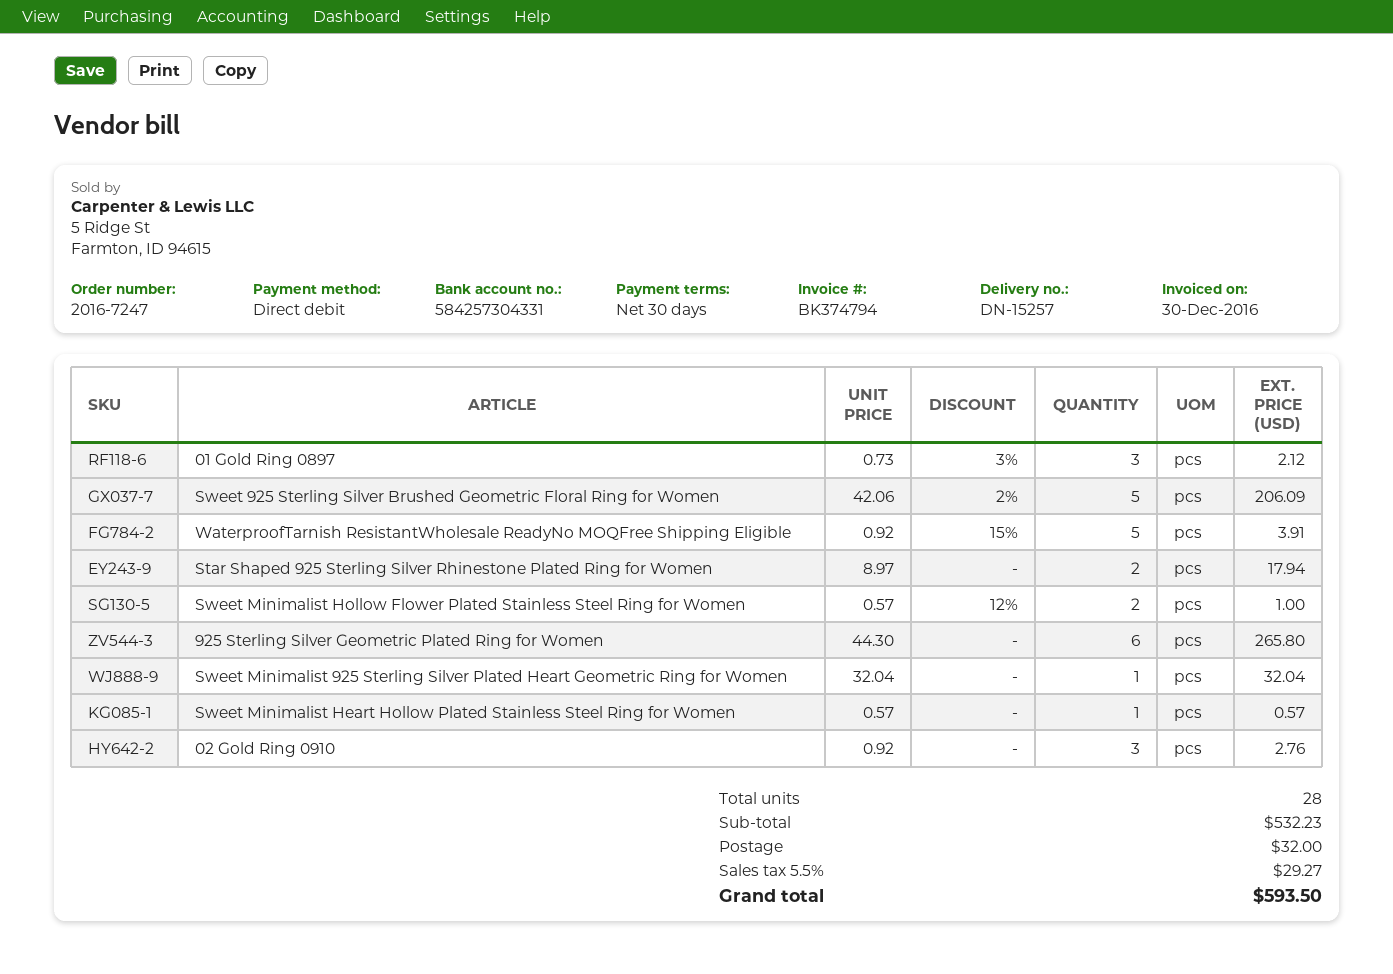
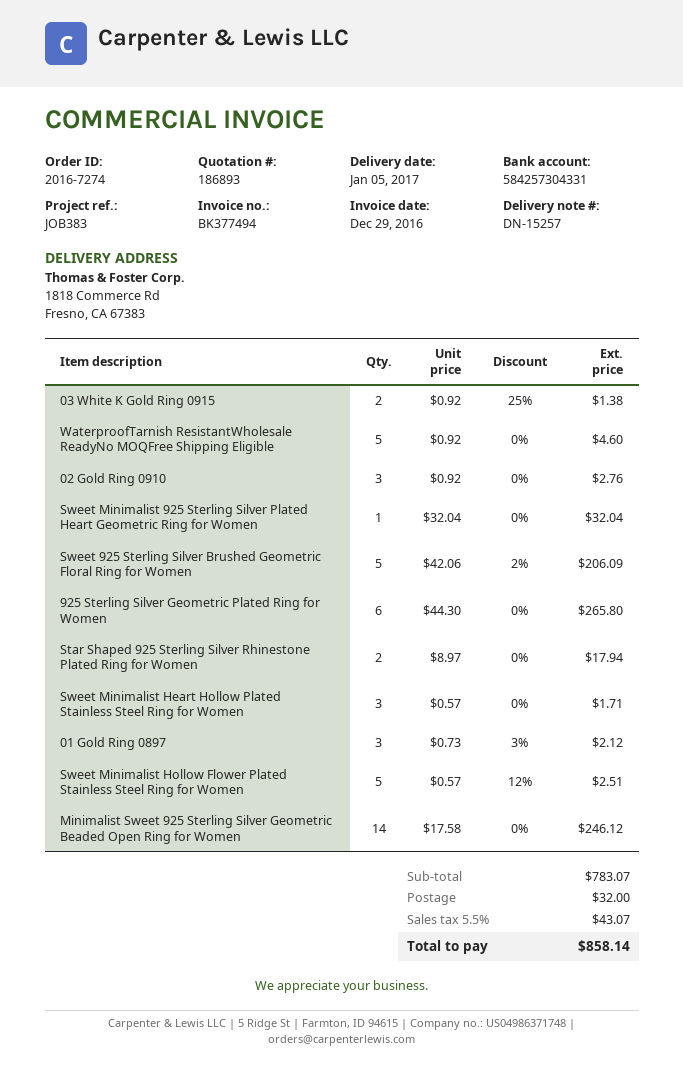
order number: 2016-7247 -> 2016-7274
invoice number: BK374794 -> BK377494
invoice date: 2016-12-30 -> 2016-12-29
WaterproofTarnish ResistantWholesale ReadyNo MOQFree Shipping Eligible: 5 x 0.92 - 15% = 3.91 -> 5 x 0.92 = 4.60
Sweet Minimalist Hollow Flower Plated Stainless Steel Ring for Women: 2 x 0.57 - 12% = 1.00 -> 5 x 0.57 - 12% = 2.51
Sweet Minimalist Heart Hollow Plated Stainless Steel Ring for Women: 1 x 0.57 = 0.57 -> 3 x 0.57 = 1.71
03 White K Gold Ring 0915: none -> 2 x 0.92 - 25% = 1.38
Minimalist Sweet 925 Sterling Silver Geometric Beaded Open Ring for Women: none -> 14 x 17.58 = 246.12
subtotal: 532.23 -> 783.07
tax: 5.5% = 29.27 -> 5.5% = 43.07
total: 593.50 -> 858.14

